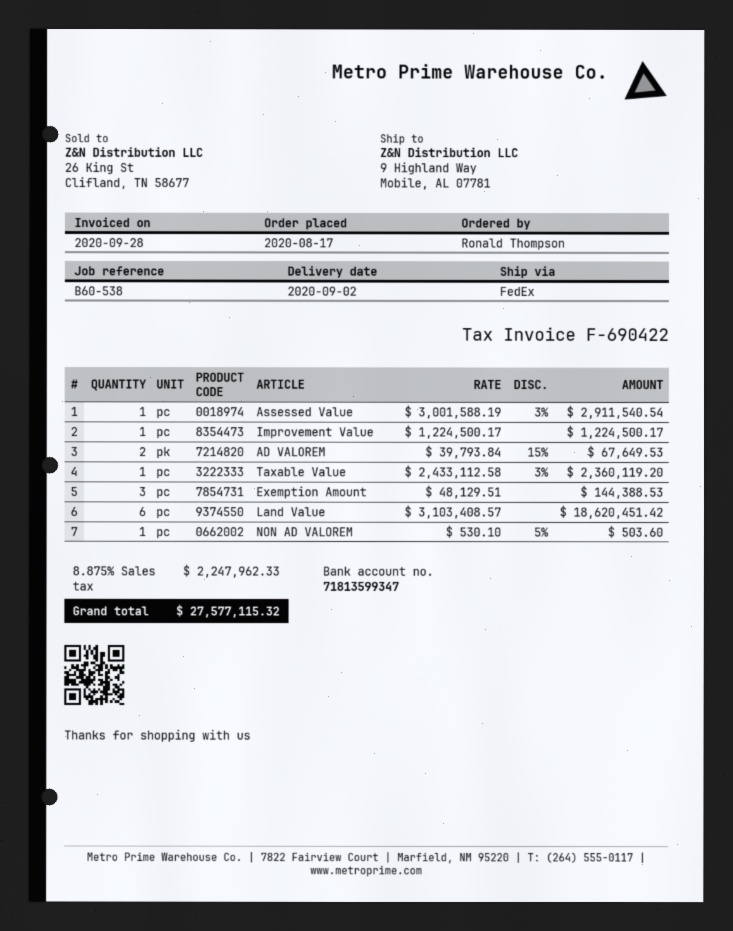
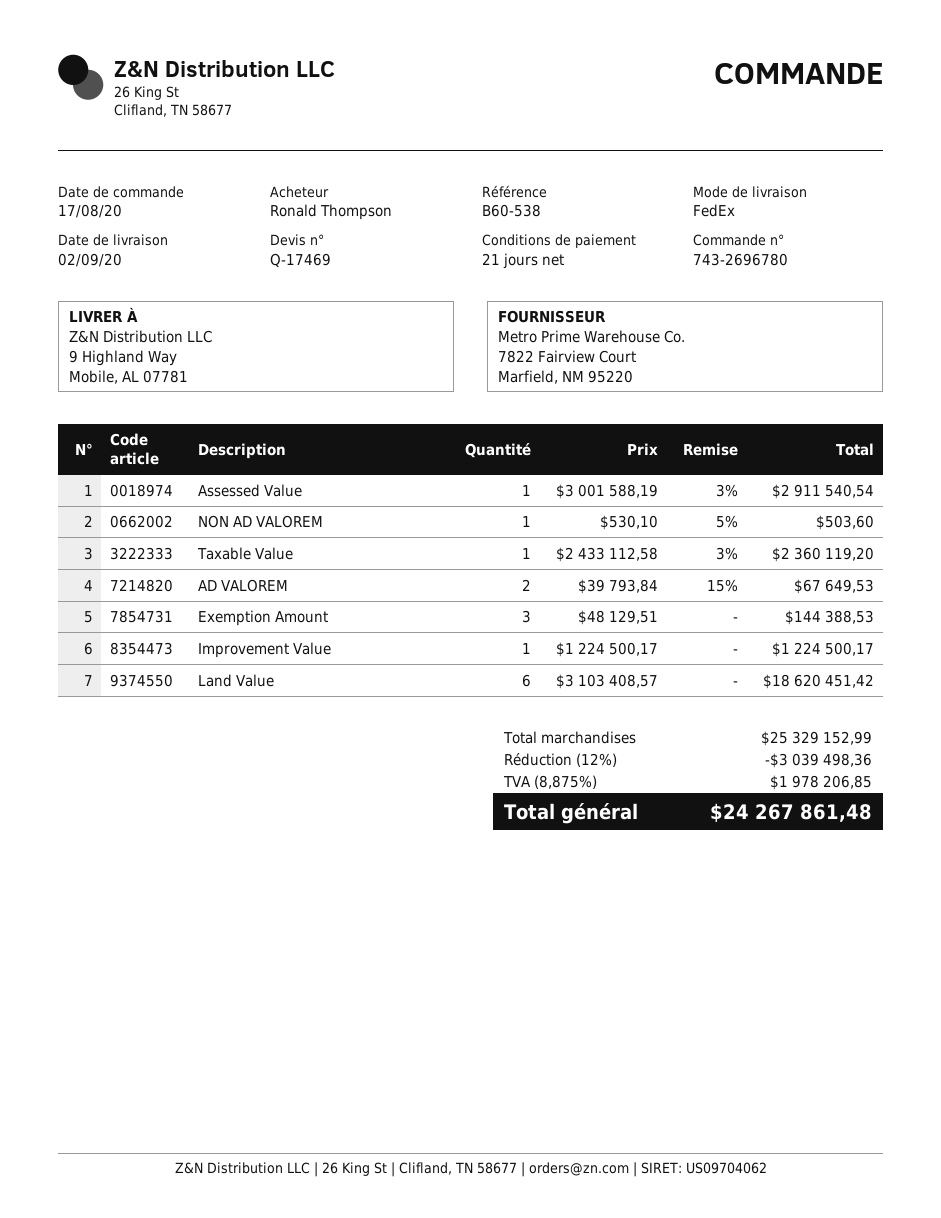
discount: none -> 12% = 3039498.36
tax: 8.875% = 2247962.33 -> 8.875% = 1978206.85
total: 27577115.32 -> 24267861.48

